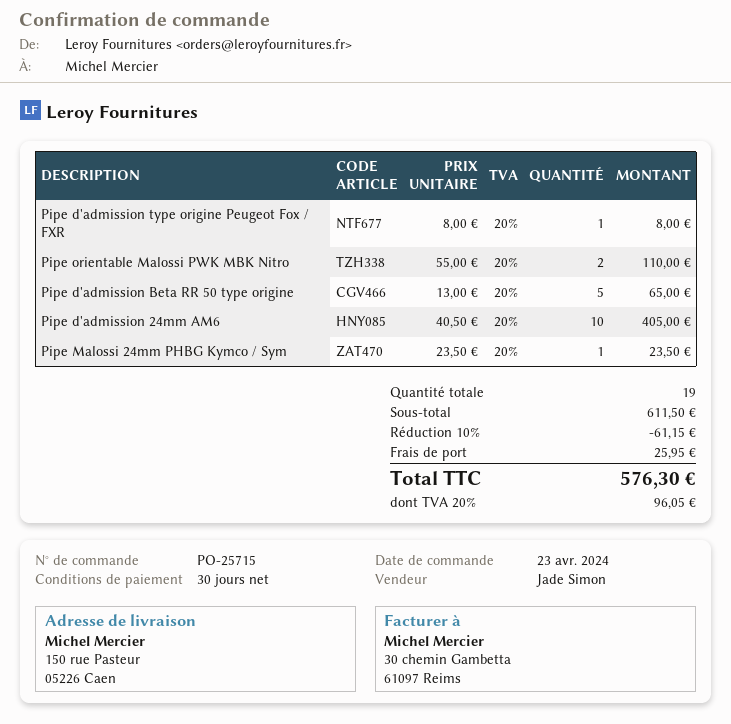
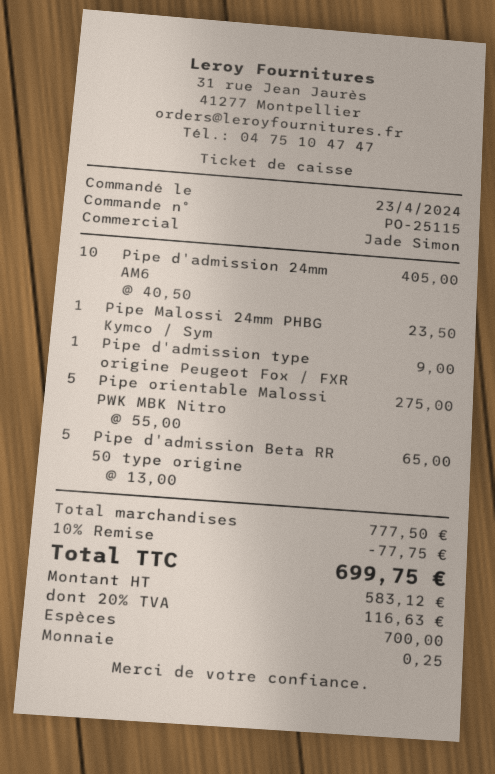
order number: PO-25715 -> PO-25115
Pipe d'admission type origine Peugeot Fox / FXR: 1 x 8.00 = 8.00 -> 1 x 9.00 = 9.00
Pipe orientable Malossi PWK MBK Nitro: 2 x 55.00 = 110.00 -> 5 x 55.00 = 275.00
subtotal: 611.50 -> 777.50
discount: 10% = 61.15 -> 10% = 77.75
shipping: 25.95 -> none
tax: 20% = 96.05 -> 20% = 116.63
total: 576.30 -> 699.75

